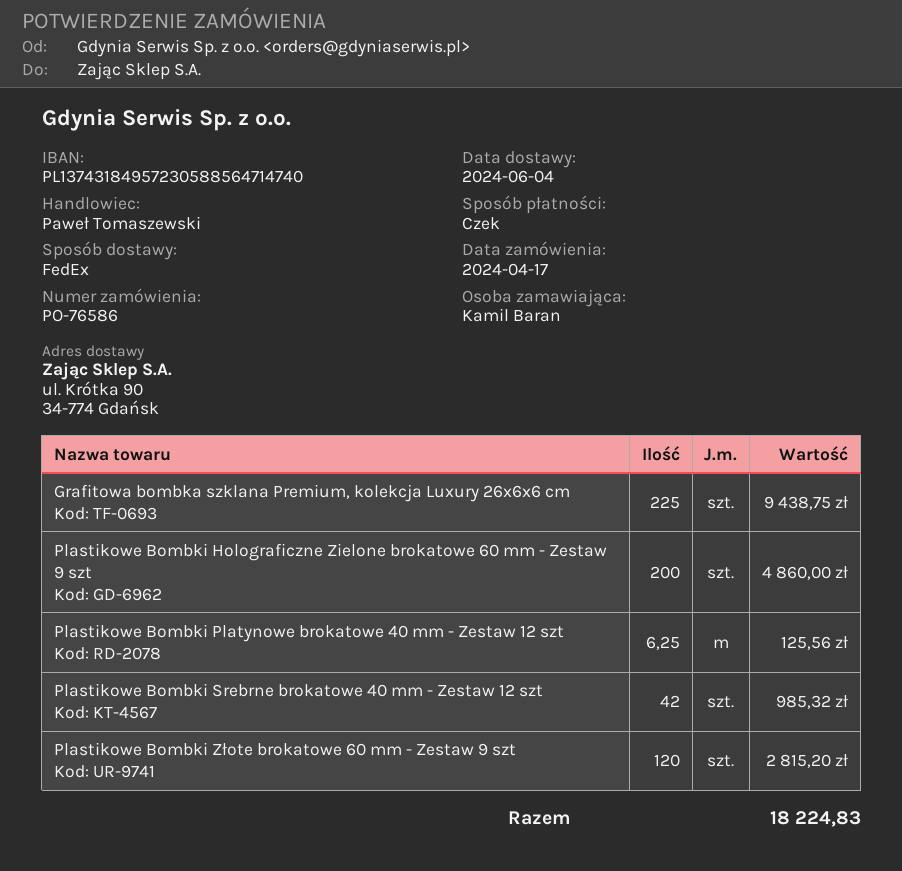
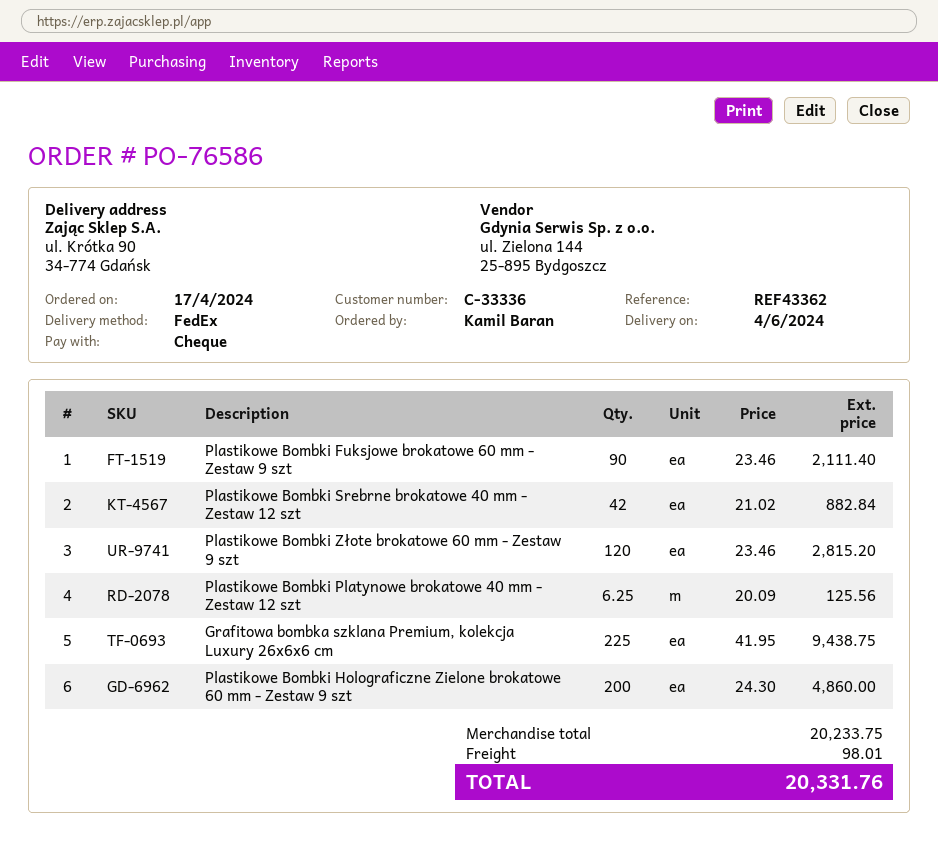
Plastikowe Bombki Srebrne brokatowe 40 mm - Zestaw 12 szt: 42 for 985.32 -> 42 for 882.84
Plastikowe Bombki Fuksjowe brokatowe 60 mm - Zestaw 9 szt: none -> 90 for 2111.40
shipping: none -> 98.01
total: 18224.83 -> 20331.76

